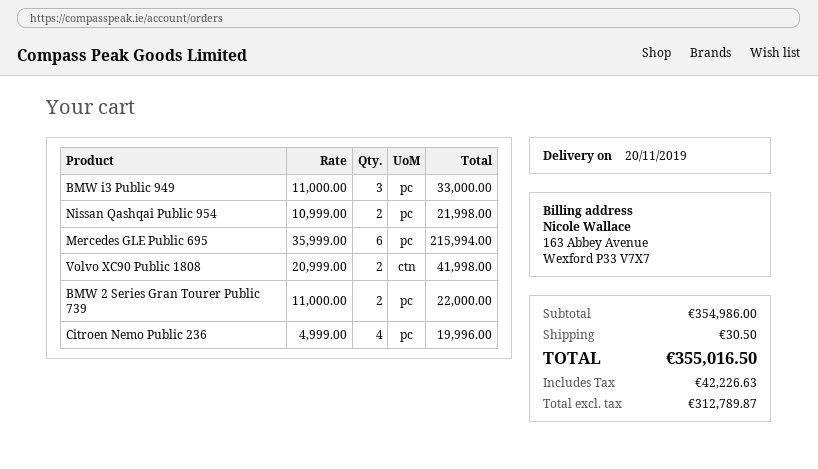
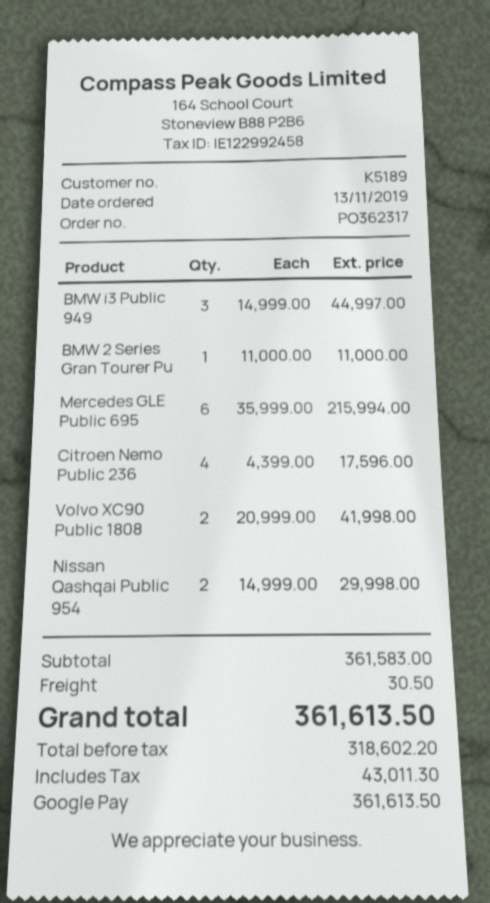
BMW i3 Public 949: 3 x 11000.00 = 33000.00 -> 3 x 14999.00 = 44997.00
Nissan Qashqai Public 954: 2 x 10999.00 = 21998.00 -> 2 x 14999.00 = 29998.00
BMW 2 Series Gran Tourer Public 739: 2 x 11000.00 = 22000.00 -> 1 x 11000.00 = 11000.00
Citroen Nemo Public 236: 4 x 4999.00 = 19996.00 -> 4 x 4399.00 = 17596.00
subtotal: 354986.00 -> 361583.00
net: 312789.87 -> 318602.20
tax: 42226.63 -> 43011.30
total: 355016.50 -> 361613.50

